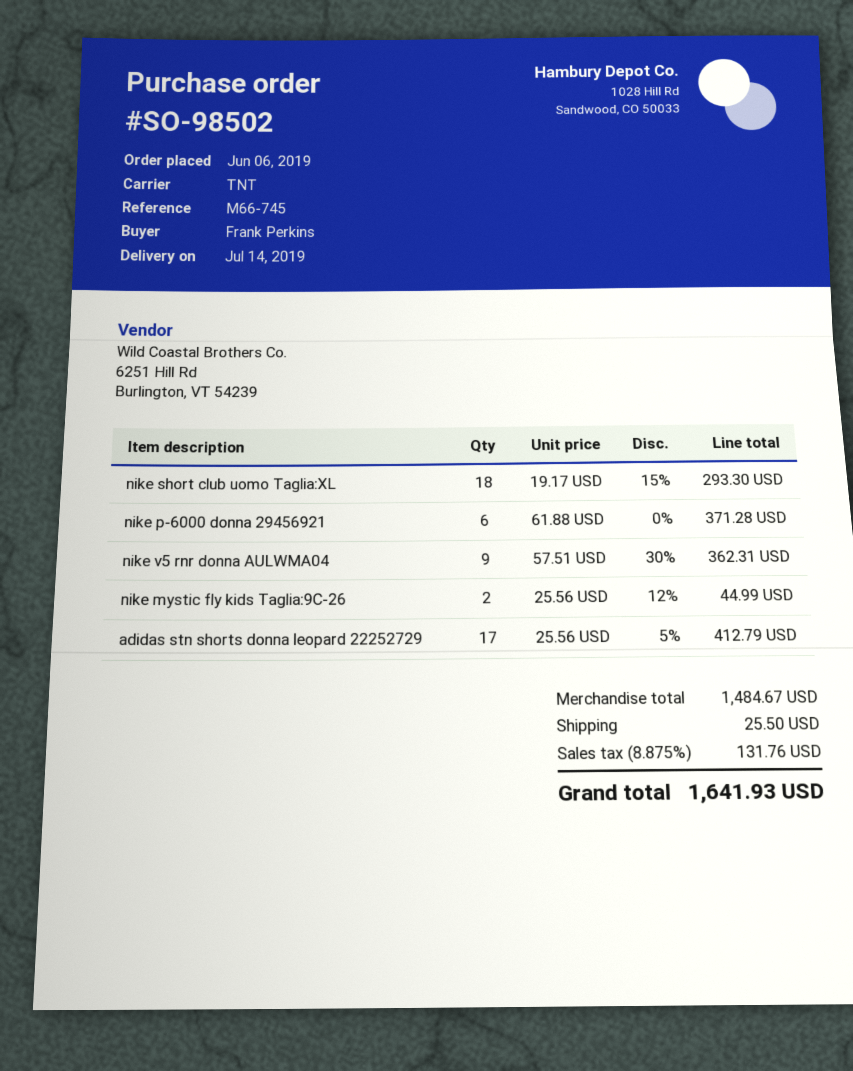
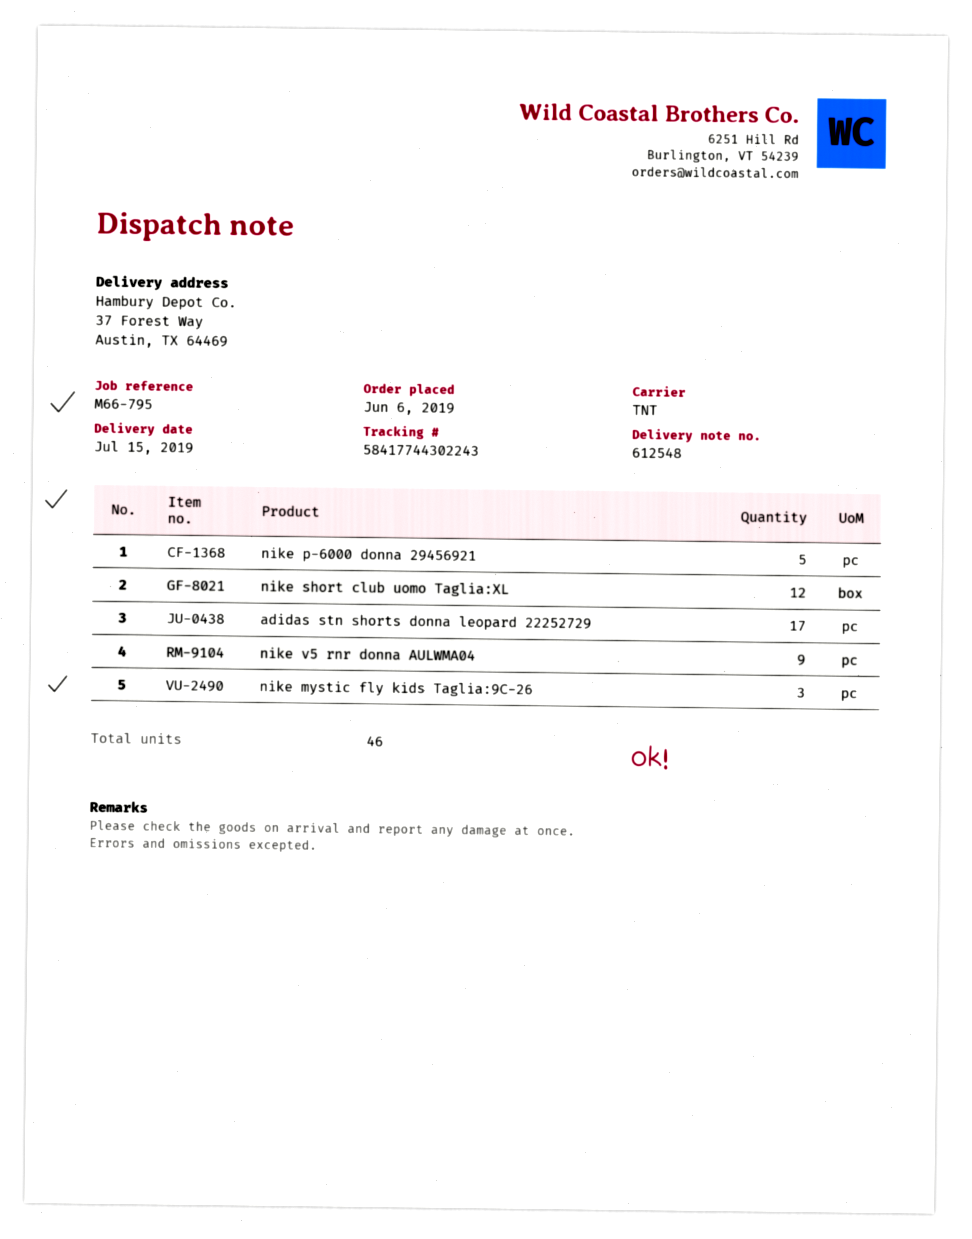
delivery date: 2019-07-14 -> 2019-07-15
reference: M66-745 -> M66-795
nike short club uomo Taglia:XL: 18 -> 12
nike p-6000 donna 29456921: 6 -> 5
nike mystic fly kids Taglia:9C-26: 2 -> 3

